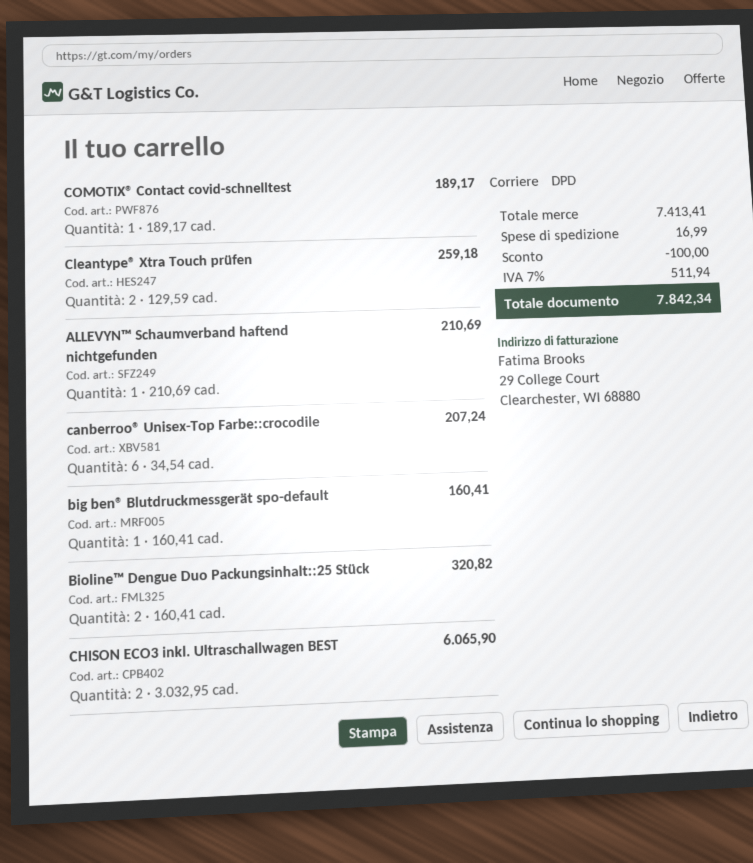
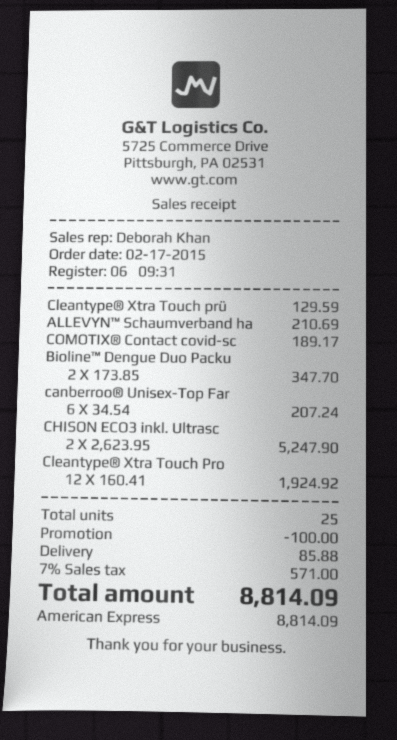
Cleantype® Xtra Touch prüfen: 2 x 129.59 = 259.18 -> 1 x 129.59 = 129.59
big ben® Blutdruckmessgerät spo-default: 1 x 160.41 = 160.41 -> none
Bioline™ Dengue Duo Packungsinhalt::25 Stück: 2 x 160.41 = 320.82 -> 2 x 173.85 = 347.70
CHISON ECO3 inkl. Ultraschallwagen BEST: 2 x 3032.95 = 6065.90 -> 2 x 2623.95 = 5247.90
Cleantype® Xtra Touch Pro: none -> 12 x 160.41 = 1924.92
shipping: 16.99 -> 85.88
tax: 7% = 511.94 -> 7% = 571.00
total: 7842.34 -> 8814.09

